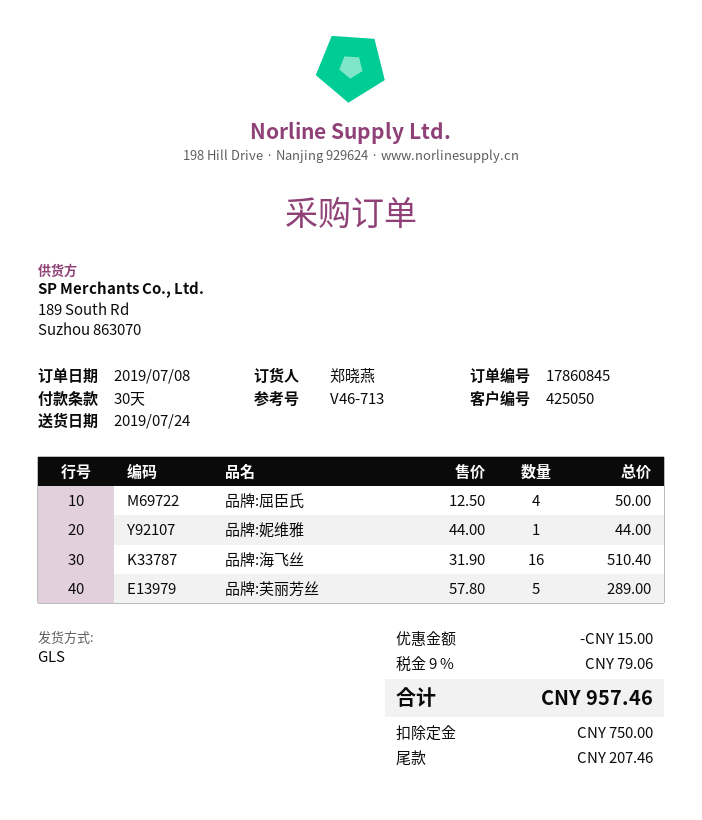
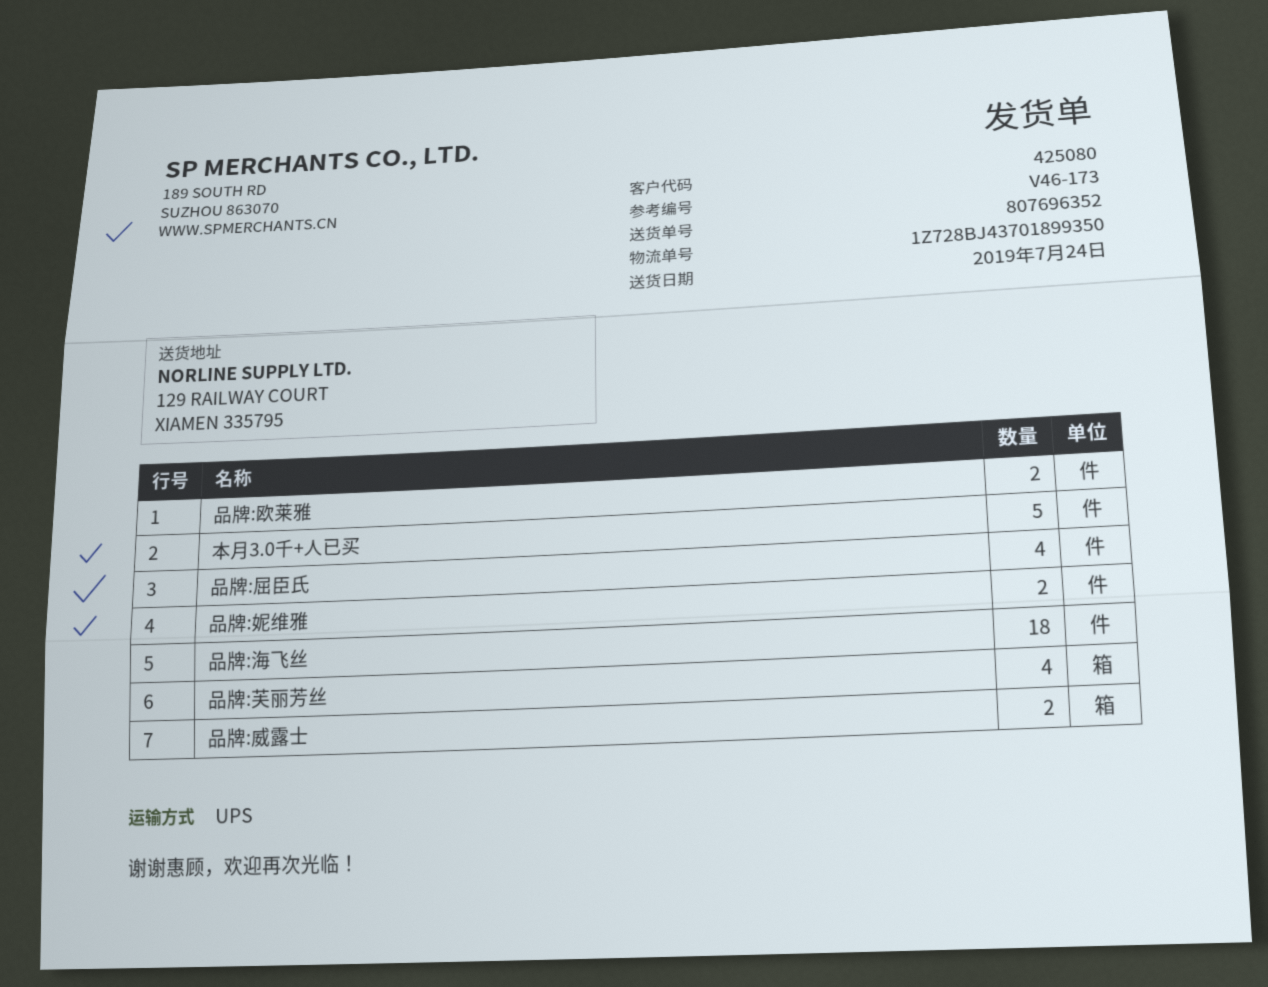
customer number: 425050 -> 425080
reference: V46-713 -> V46-173
shipping method: GLS -> UPS
品牌:妮维雅: 1 -> 2
品牌:海飞丝: 16 -> 18
品牌:芙丽芳丝: 5 -> 4
品牌:欧莱雅: none -> 2
本月3.0千+人已买: none -> 5
品牌:威露士: none -> 2

